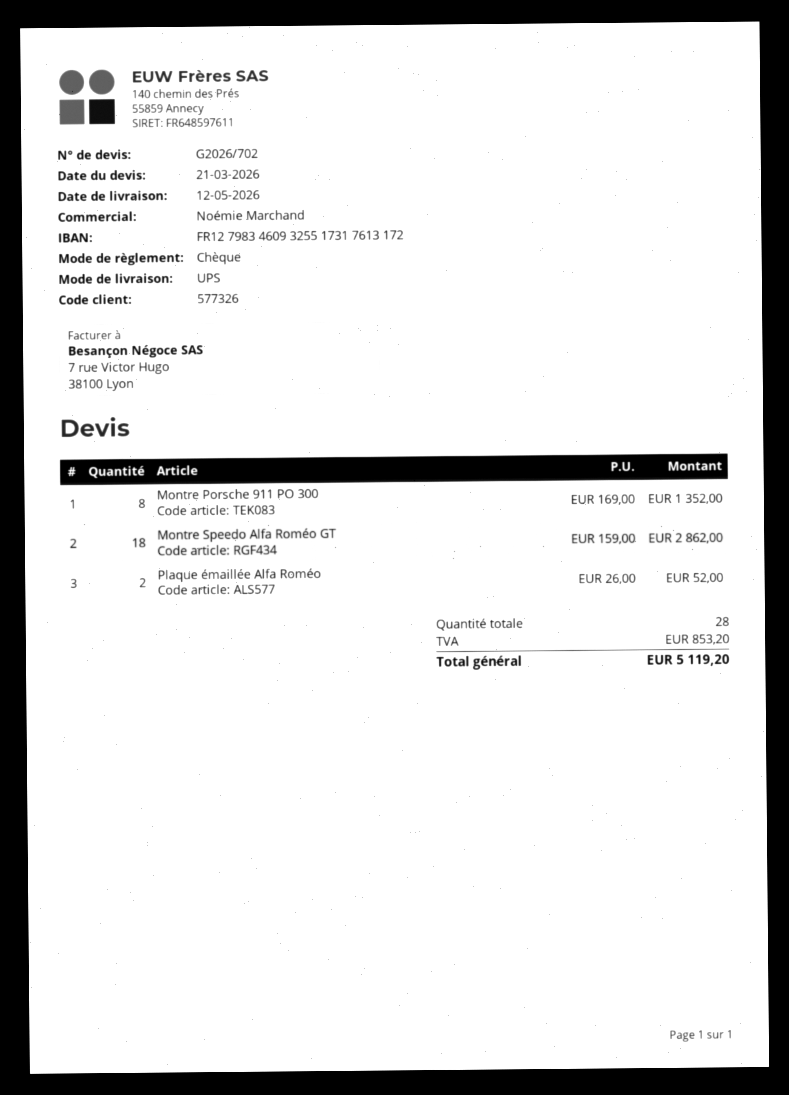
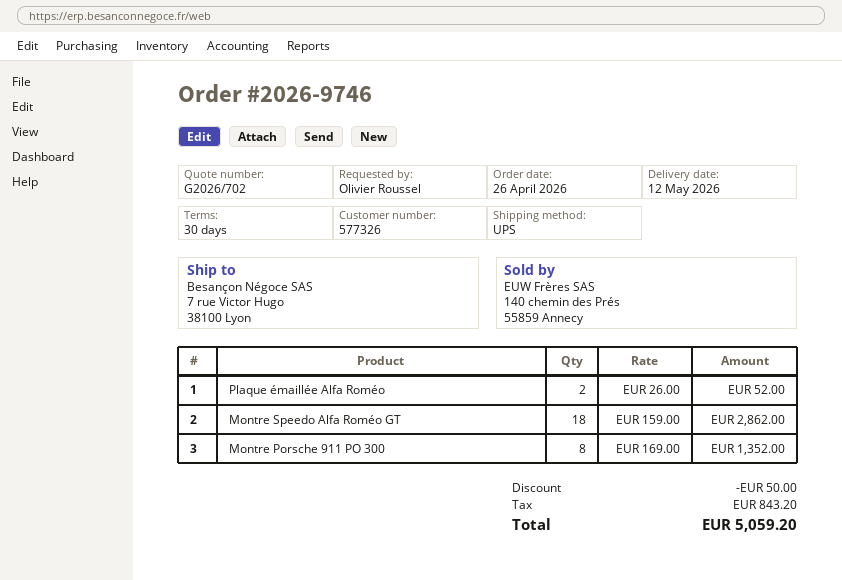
discount: none -> 50.00
tax: 853.20 -> 843.20
total: 5119.20 -> 5059.20

